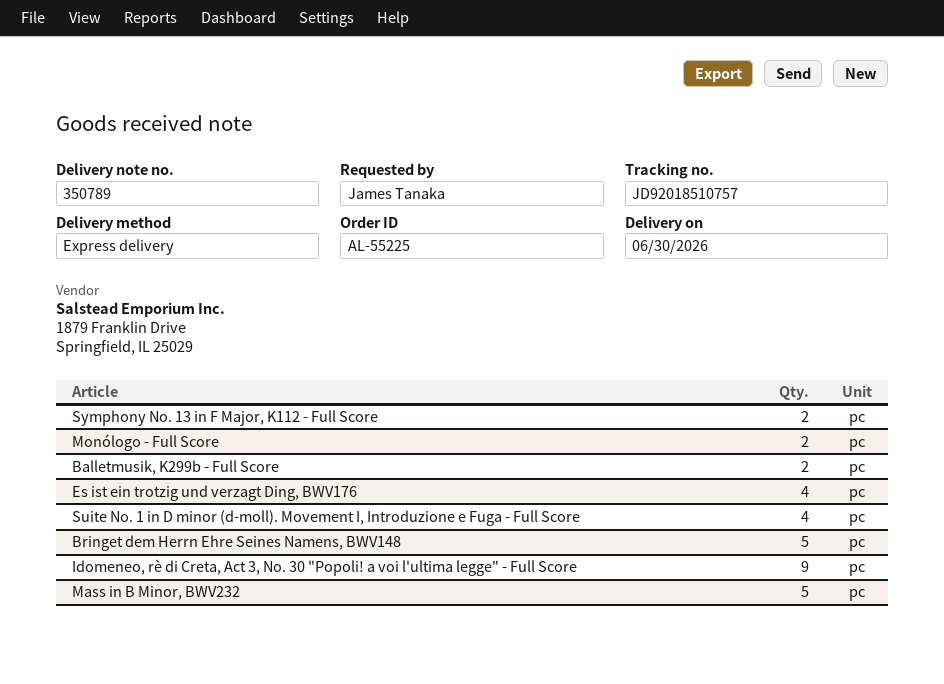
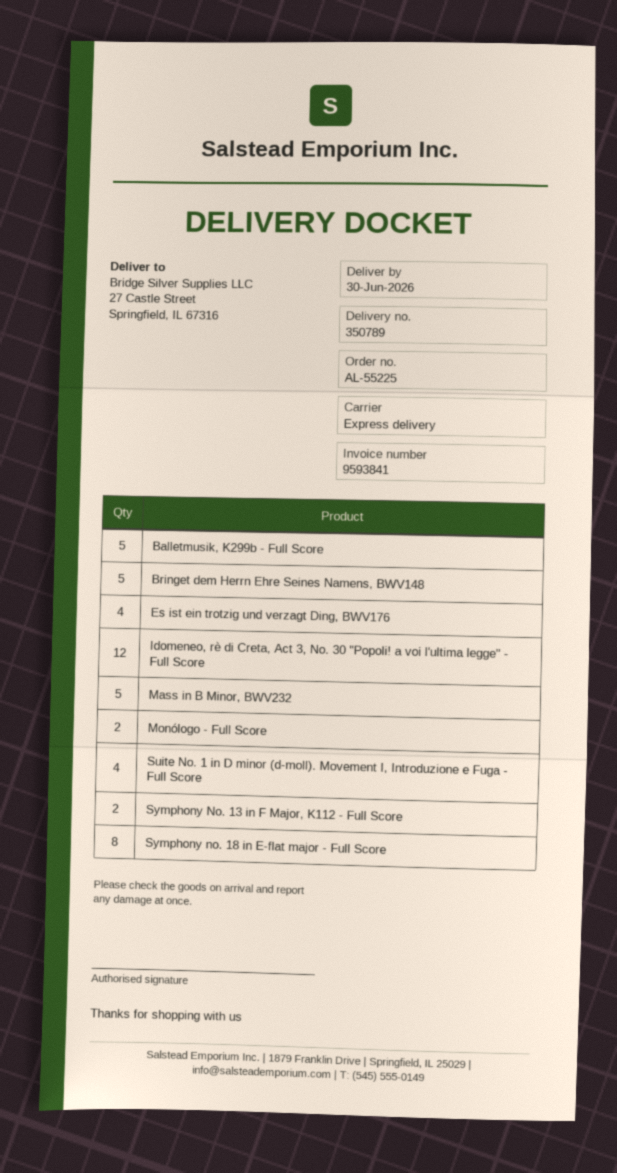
Balletmusik, K299b - Full Score: 2 -> 5
Idomeneo, rè di Creta, Act 3, No. 30 "Popoli! a voi l'ultima legge" - Full Score: 9 -> 12
Symphony no. 18 in E-flat major - Full Score: none -> 8

